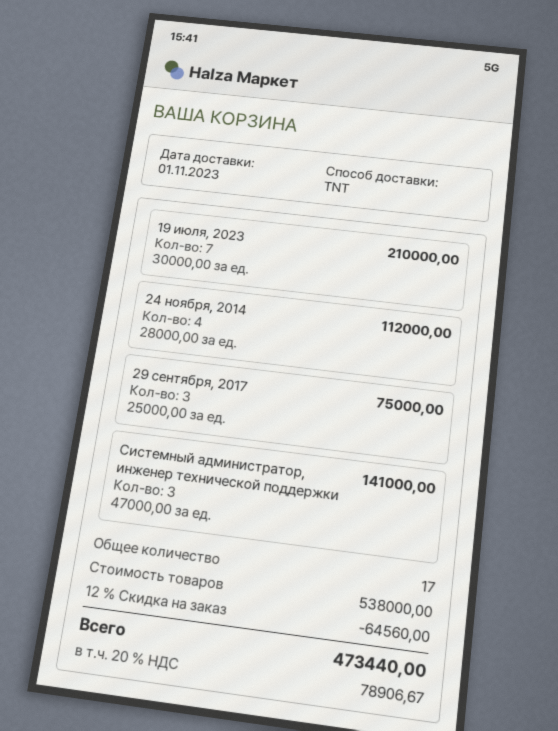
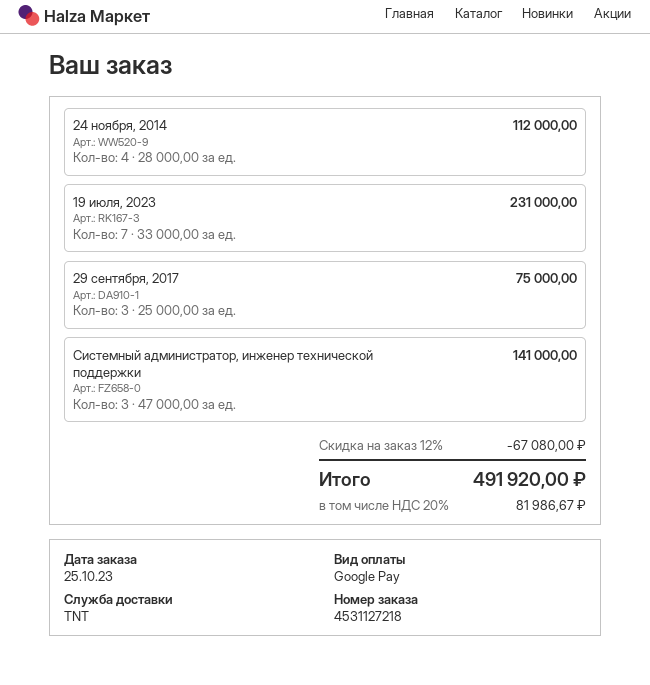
19 июля, 2023: 7 x 30000.00 = 210000.00 -> 7 x 33000.00 = 231000.00
discount: 12% = 64560.00 -> 12% = 67080.00
tax: 20% = 78906.67 -> 20% = 81986.67
total: 473440.00 -> 491920.00

